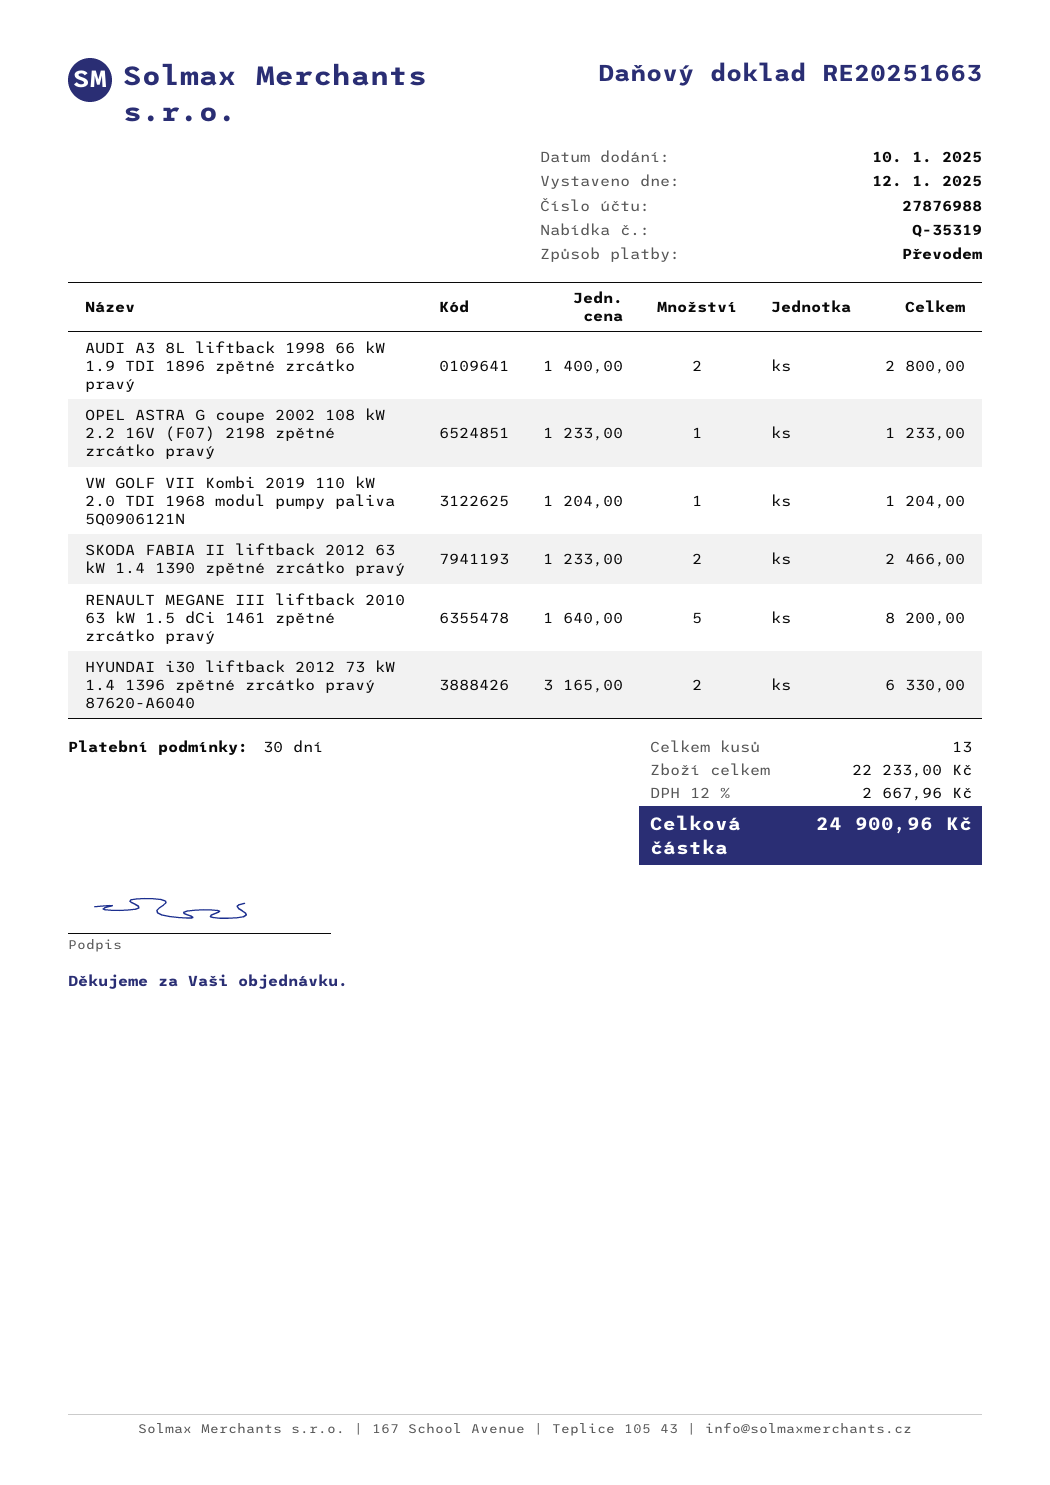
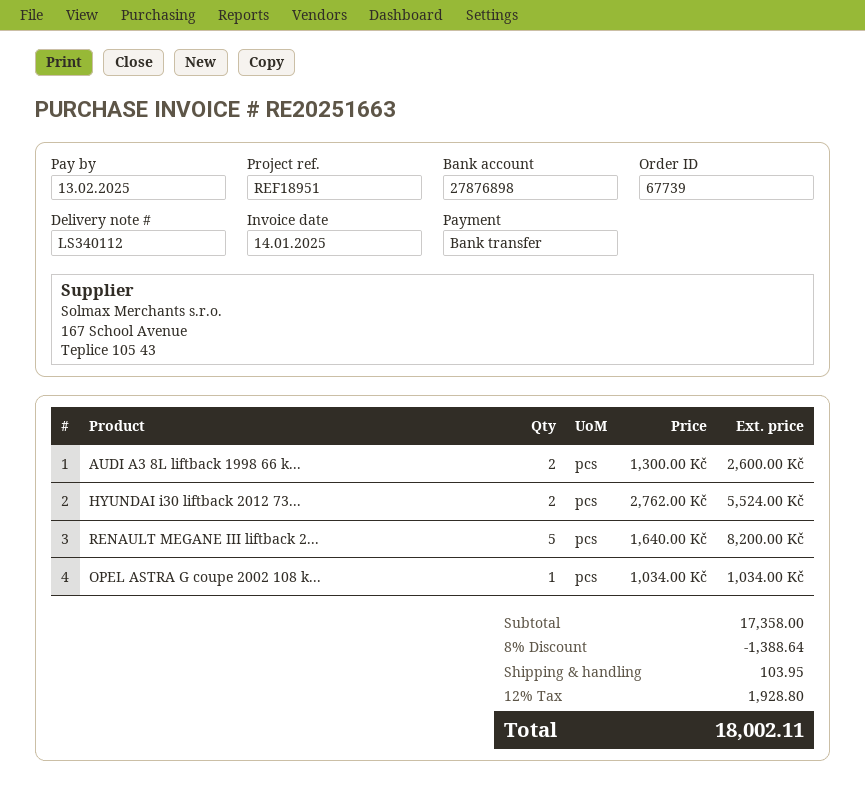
invoice date: 2025-01-12 -> 2025-01-14
bank account: 27876988 -> 27876898
AUDI A3 8L liftback 1998 66 kW 1.9 TDI 1896 zpětné zrcátko pravý: 2 x 1400.00 = 2800.00 -> 2 x 1300.00 = 2600.00
OPEL ASTRA G coupe 2002 108 kW 2.2 16V (F07) 2198 zpětné zrcátko pravý: 1 x 1233.00 = 1233.00 -> 1 x 1034.00 = 1034.00
VW GOLF VII Kombi 2019 110 kW 2.0 TDI 1968 modul pumpy paliva 5Q0906121N: 1 x 1204.00 = 1204.00 -> none
SKODA FABIA II liftback 2012 63 kW 1.4 1390 zpětné zrcátko pravý: 2 x 1233.00 = 2466.00 -> none
HYUNDAI i30 liftback 2012 73 kW 1.4 1396 zpětné zrcátko pravý 87620-A6040: 2 x 3165.00 = 6330.00 -> 2 x 2762.00 = 5524.00
subtotal: 22233.00 -> 17358.00
discount: none -> 8% = 1388.64
shipping: none -> 103.95
tax: 12% = 2667.96 -> 12% = 1928.80
total: 24900.96 -> 18002.11

